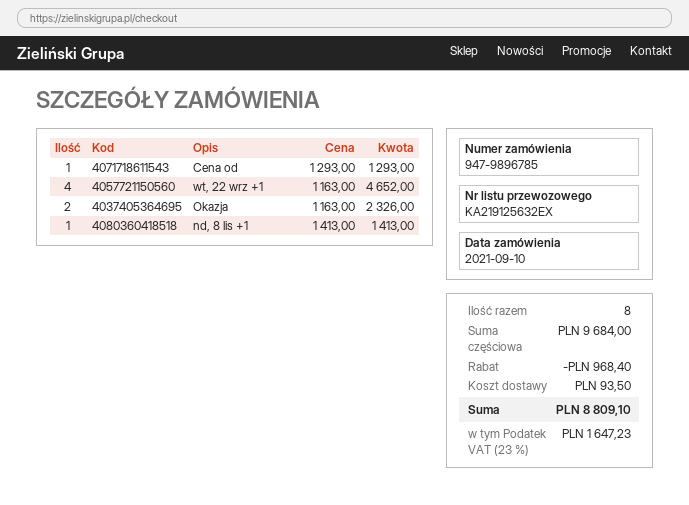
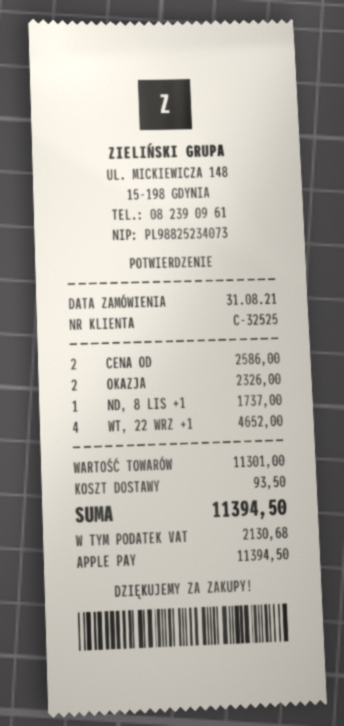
order date: 2021-09-10 -> 2021-08-31
Cena od: 1 for 1293.00 -> 2 for 2586.00
nd, 8 lis +1: 1 for 1413.00 -> 1 for 1737.00
subtotal: 9684.00 -> 11301.00
discount: 968.40 -> none
tax: 1647.23 -> 2130.68
total: 8809.10 -> 11394.50

